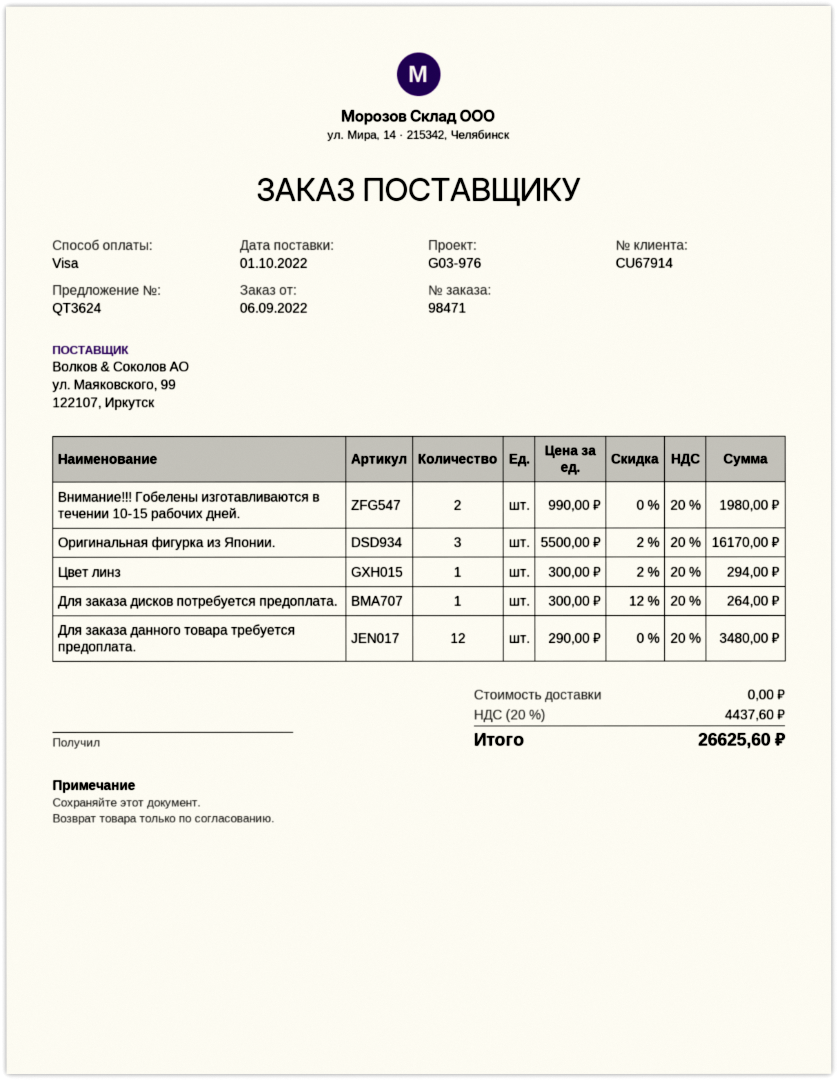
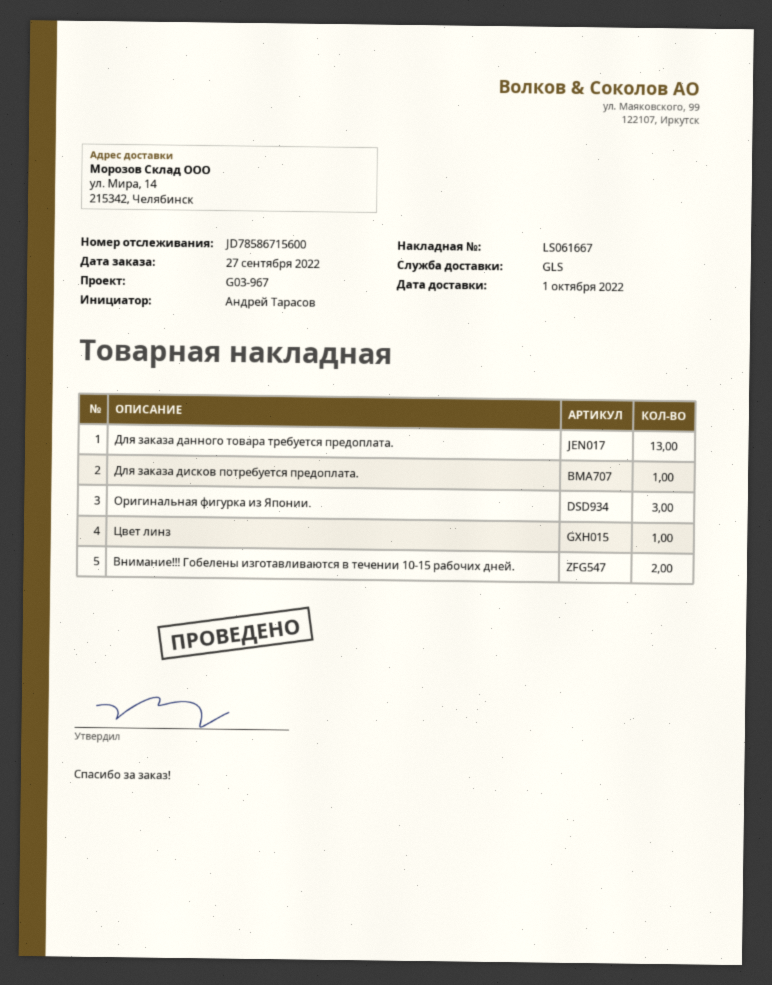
order date: 2022-09-06 -> 2022-09-27
reference: G03-976 -> G03-967
Для заказа данного товара требуется предоплата.: 12 -> 13

